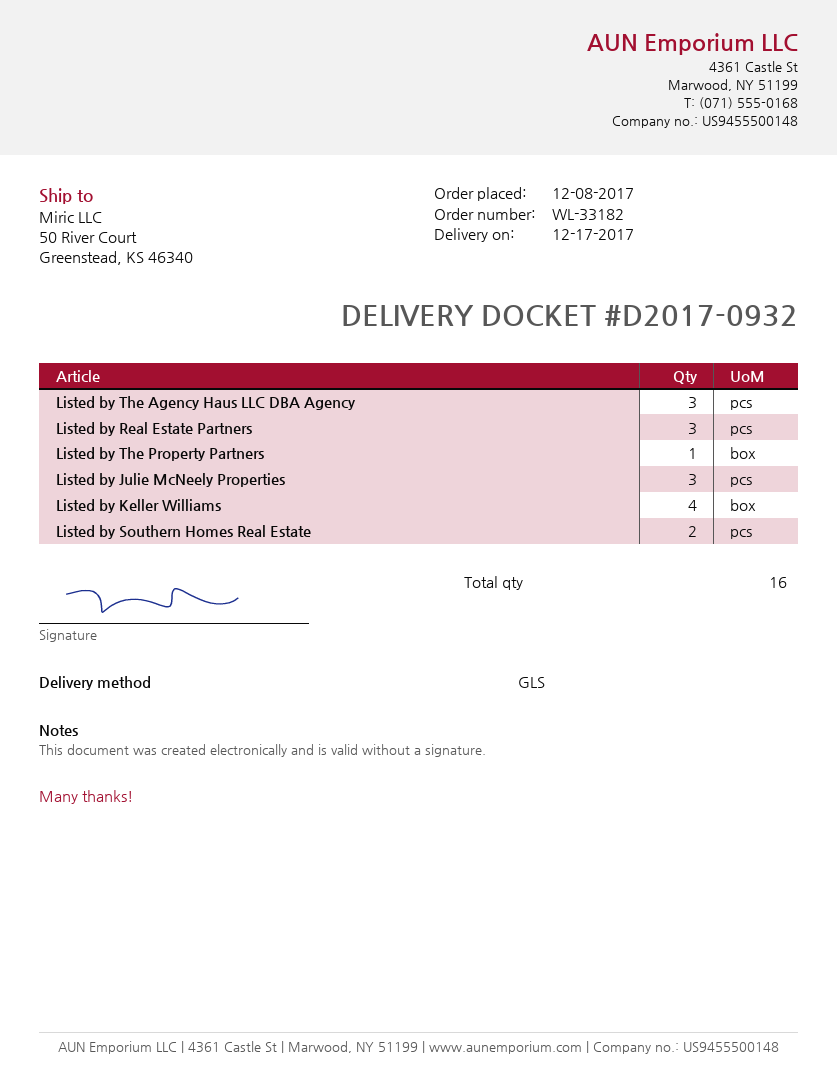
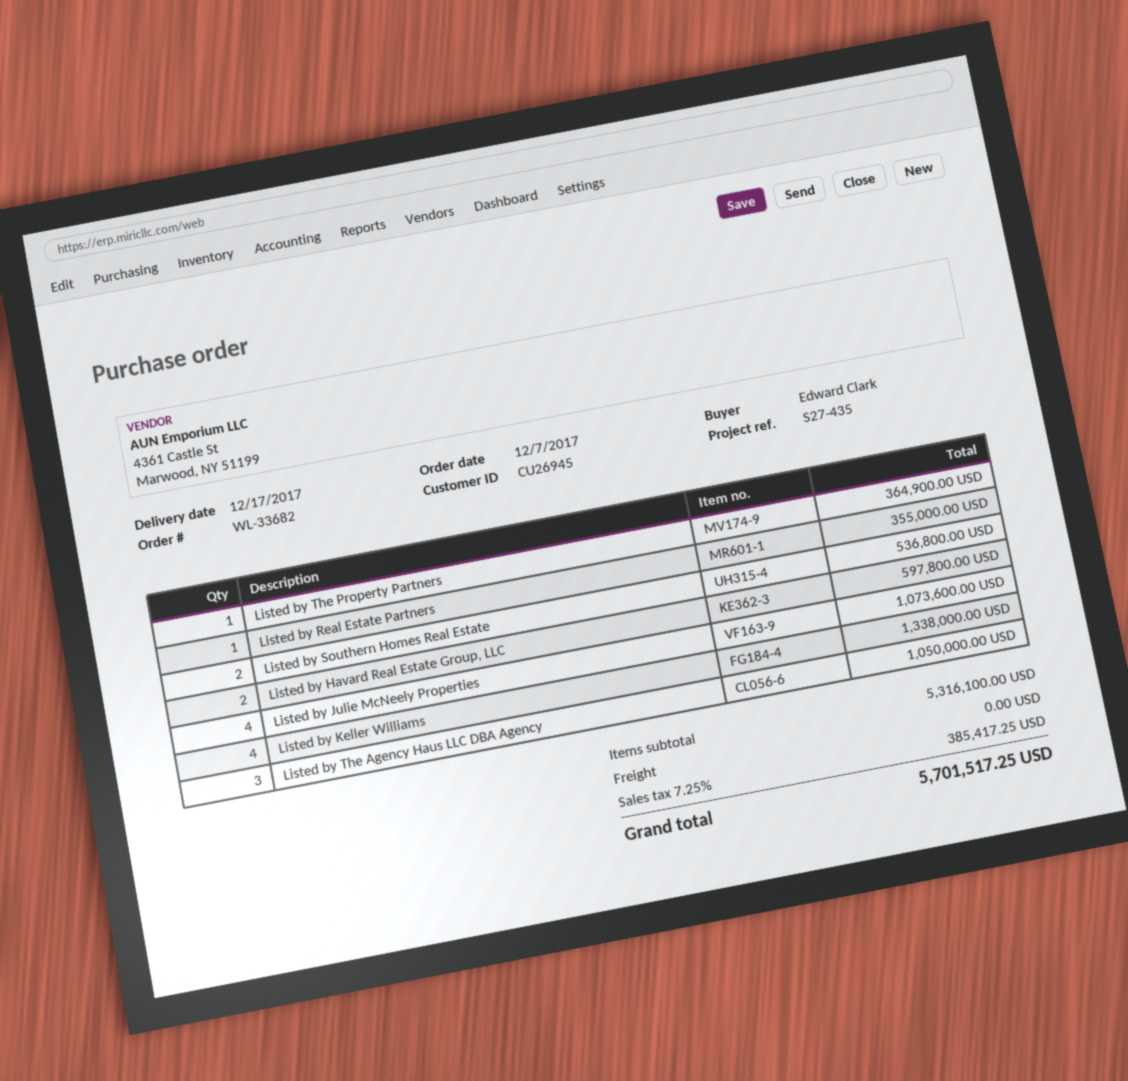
order number: WL-33182 -> WL-33682
order date: 2017-12-08 -> 2017-12-07
Listed by Real Estate Partners: 3 -> 1
Listed by Julie McNeely Properties: 3 -> 4
Listed by Havard Real Estate Group, LLC: none -> 2

